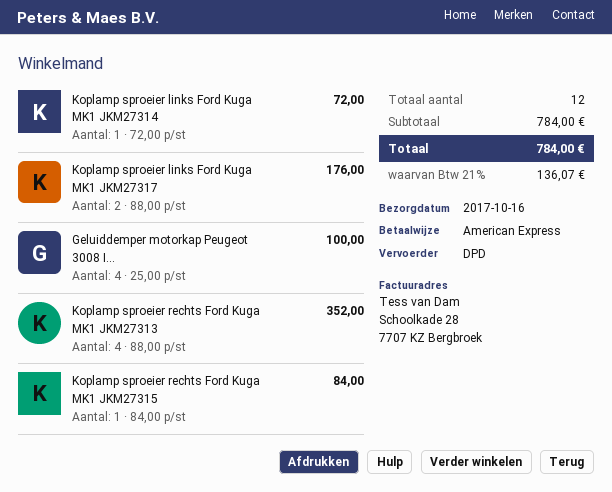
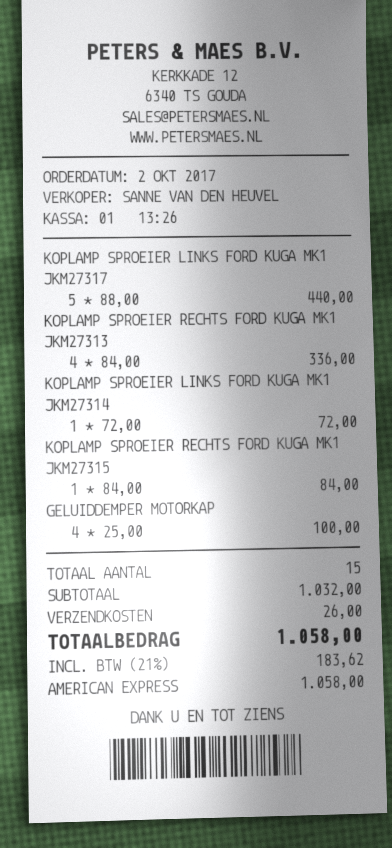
Koplamp sproeier links Ford Kuga MK1 JKM27317: 2 x 88.00 = 176.00 -> 5 x 88.00 = 440.00
Koplamp sproeier rechts Ford Kuga MK1 JKM27313: 4 x 88.00 = 352.00 -> 4 x 84.00 = 336.00
total quantity: 12 -> 15
subtotal: 784.00 -> 1032.00
shipping: none -> 26.00
tax: 21% = 136.07 -> 21% = 183.62
total: 784.00 -> 1058.00

